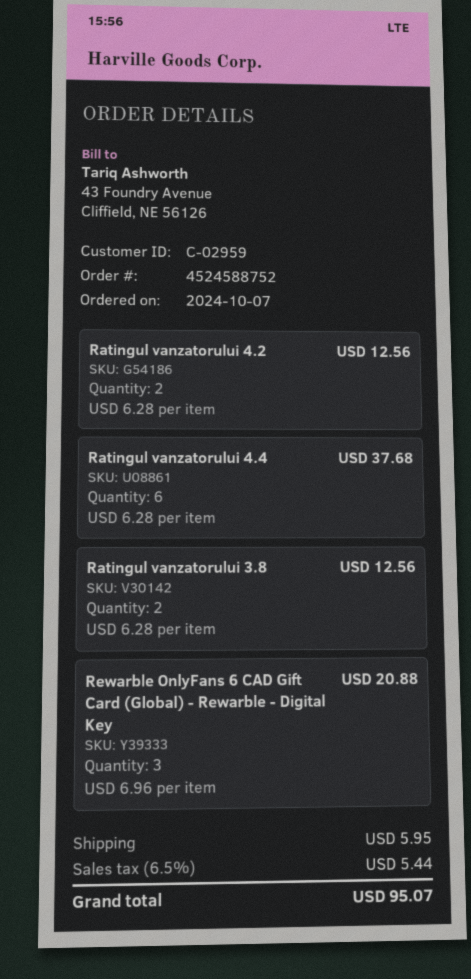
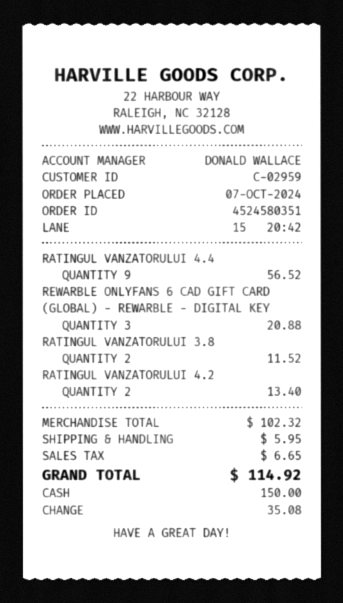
order number: 4524588752 -> 4524580351
Ratingul vanzatorului 4.2: 2 for 12.56 -> 2 for 13.40
Ratingul vanzatorului 4.4: 6 for 37.68 -> 9 for 56.52
Ratingul vanzatorului 3.8: 2 for 12.56 -> 2 for 11.52
tax: 5.44 -> 6.65
total: 95.07 -> 114.92

